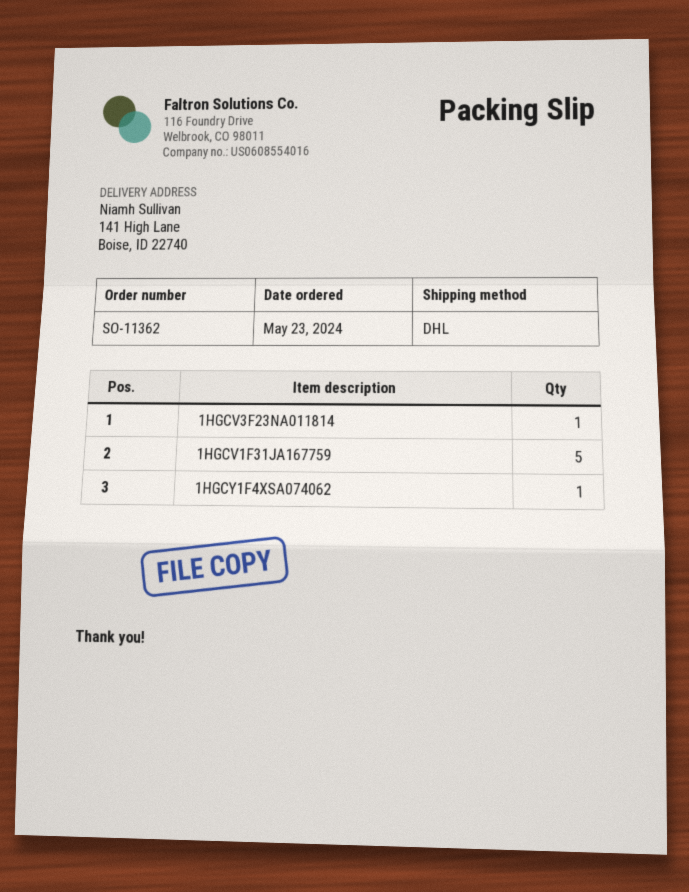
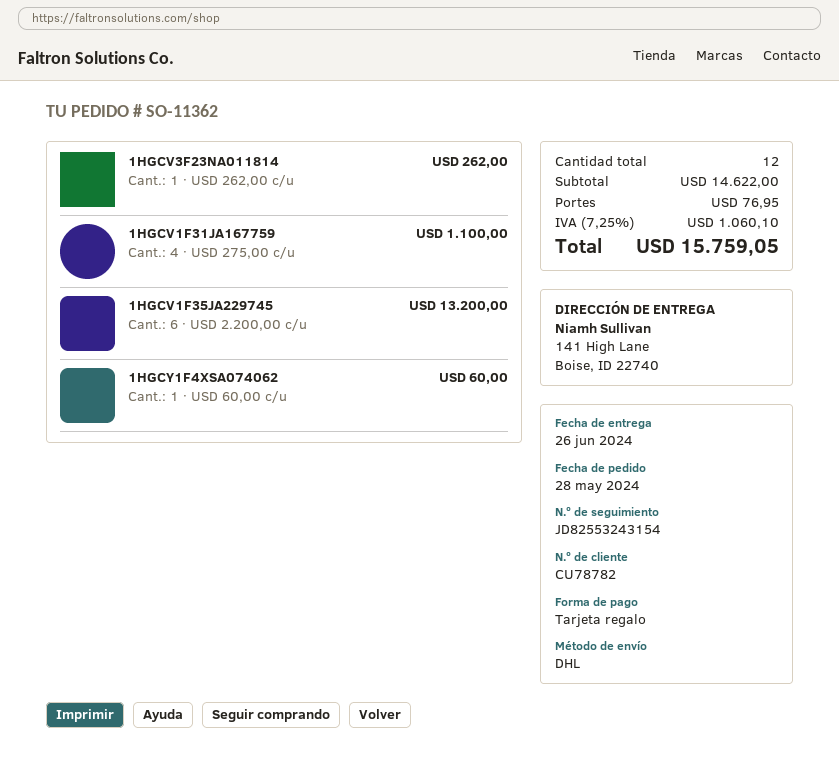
order date: 2024-05-23 -> 2024-05-28
1HGCV1F31JA167759: 5 -> 4
1HGCV1F35JA229745: none -> 6

